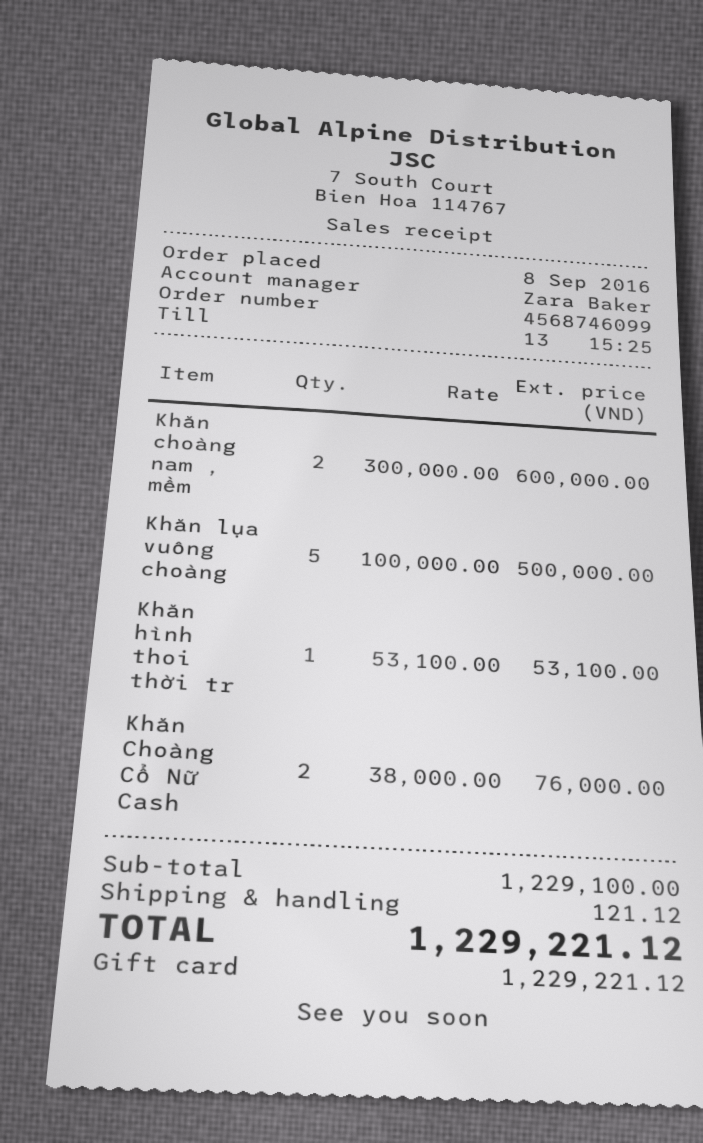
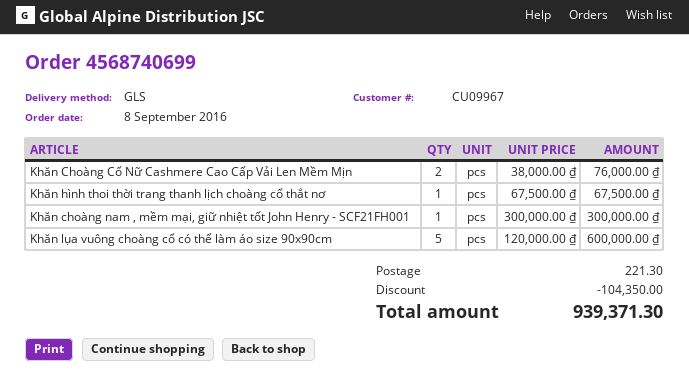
order number: 4568746099 -> 4568740699
Khăn choàng nam , mềm: 2 x 300000.00 = 600000.00 -> 1 x 300000.00 = 300000.00
Khăn lụa vuông choàng: 5 x 100000.00 = 500000.00 -> 5 x 120000.00 = 600000.00
Khăn hình thoi thời tr: 1 x 53100.00 = 53100.00 -> 1 x 67500.00 = 67500.00
discount: none -> 104350.00
shipping: 121.12 -> 221.30
total: 1229221.12 -> 939371.30

